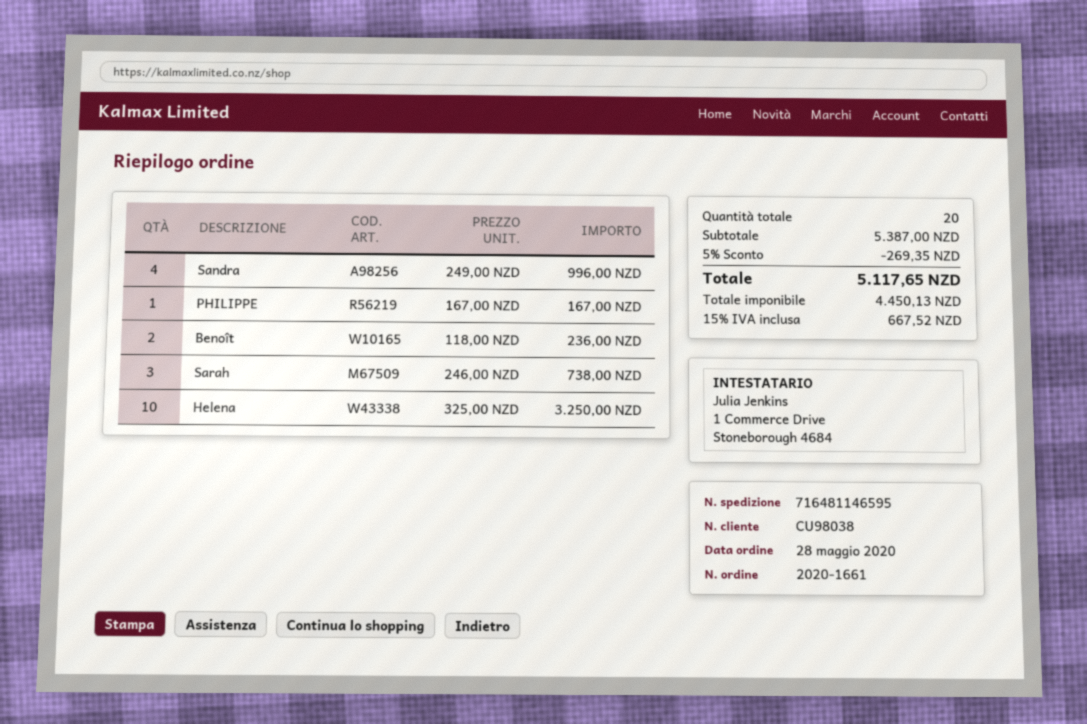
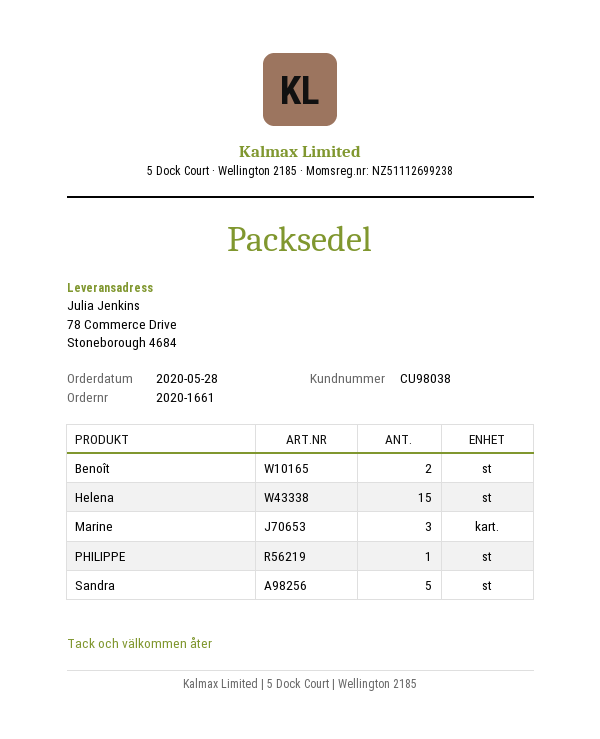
Sandra: 4 -> 5
Sarah: 3 -> none
Helena: 10 -> 15
Marine: none -> 3

